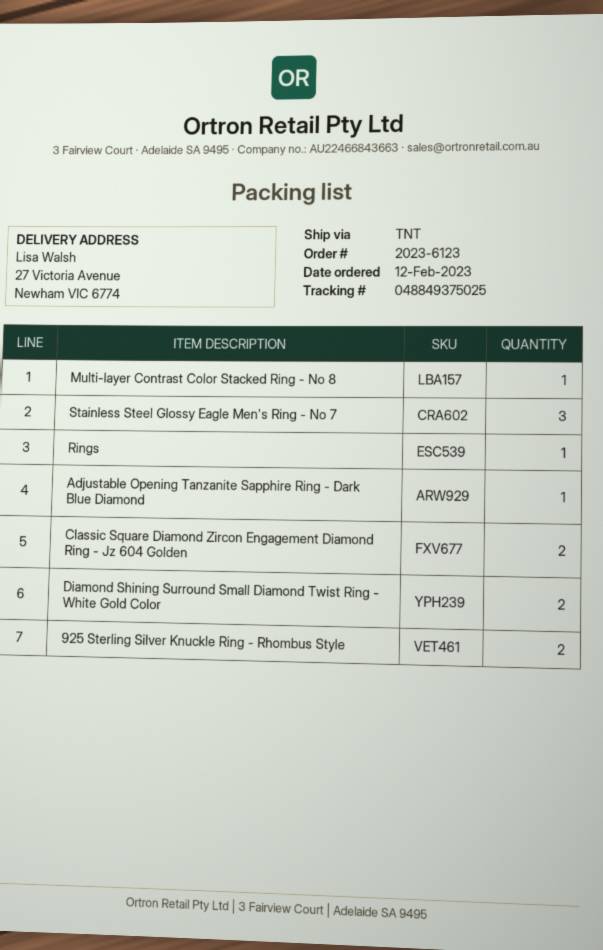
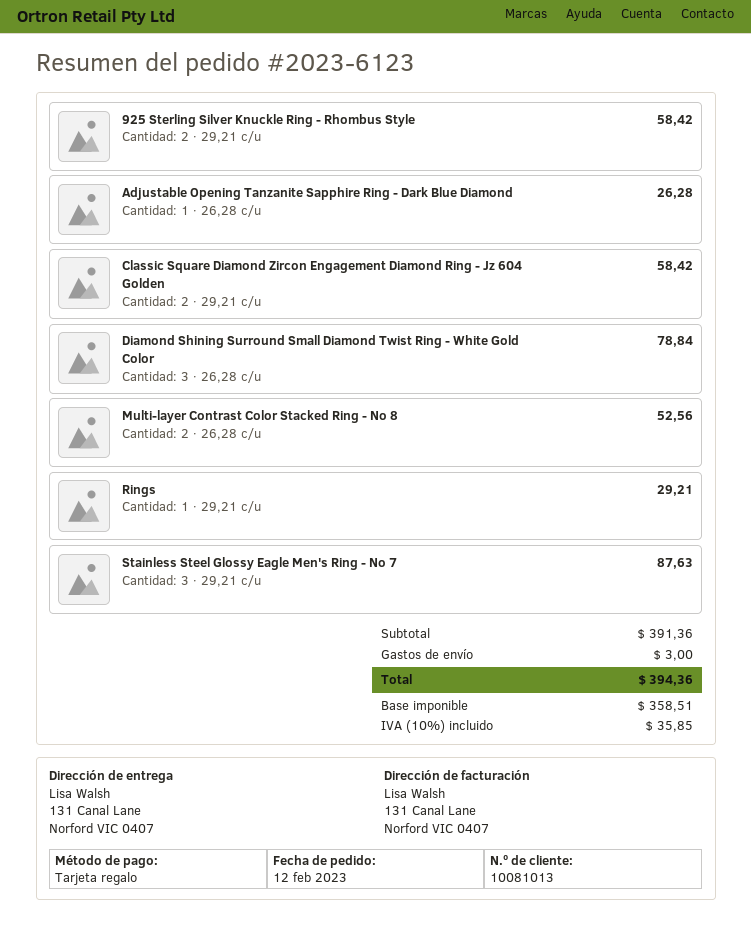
ship to: 27 Victoria Avenue, Newham VIC 6774 -> 131 Canal Lane, Norford VIC 0407
Multi-layer Contrast Color Stacked Ring - No 8: 1 -> 2
Diamond Shining Surround Small Diamond Twist Ring - White Gold Color: 2 -> 3

